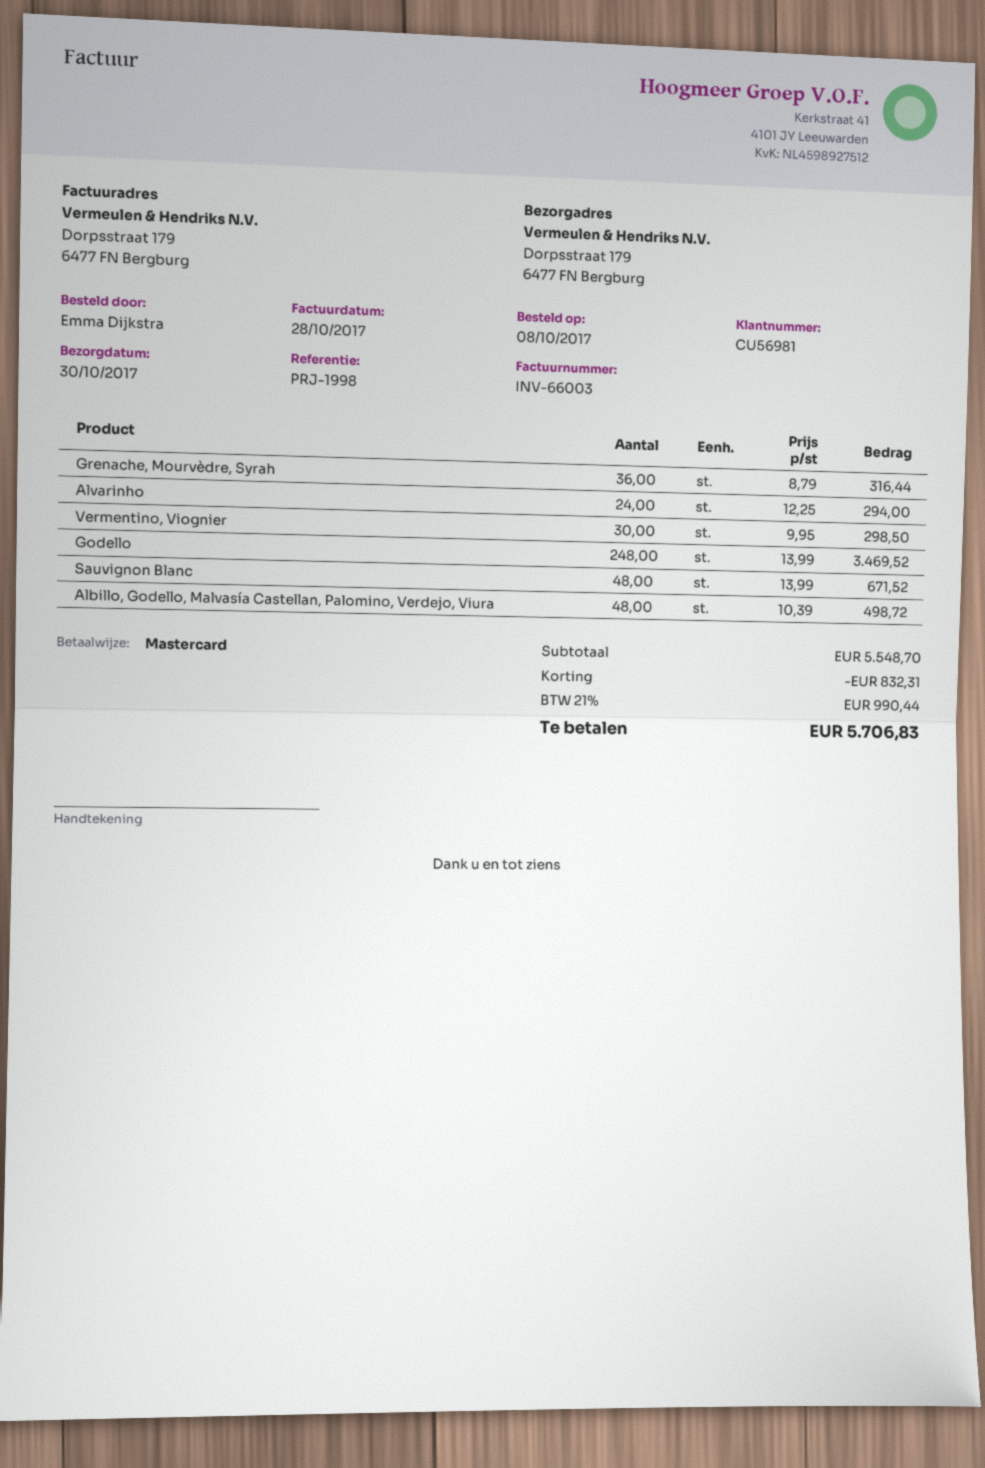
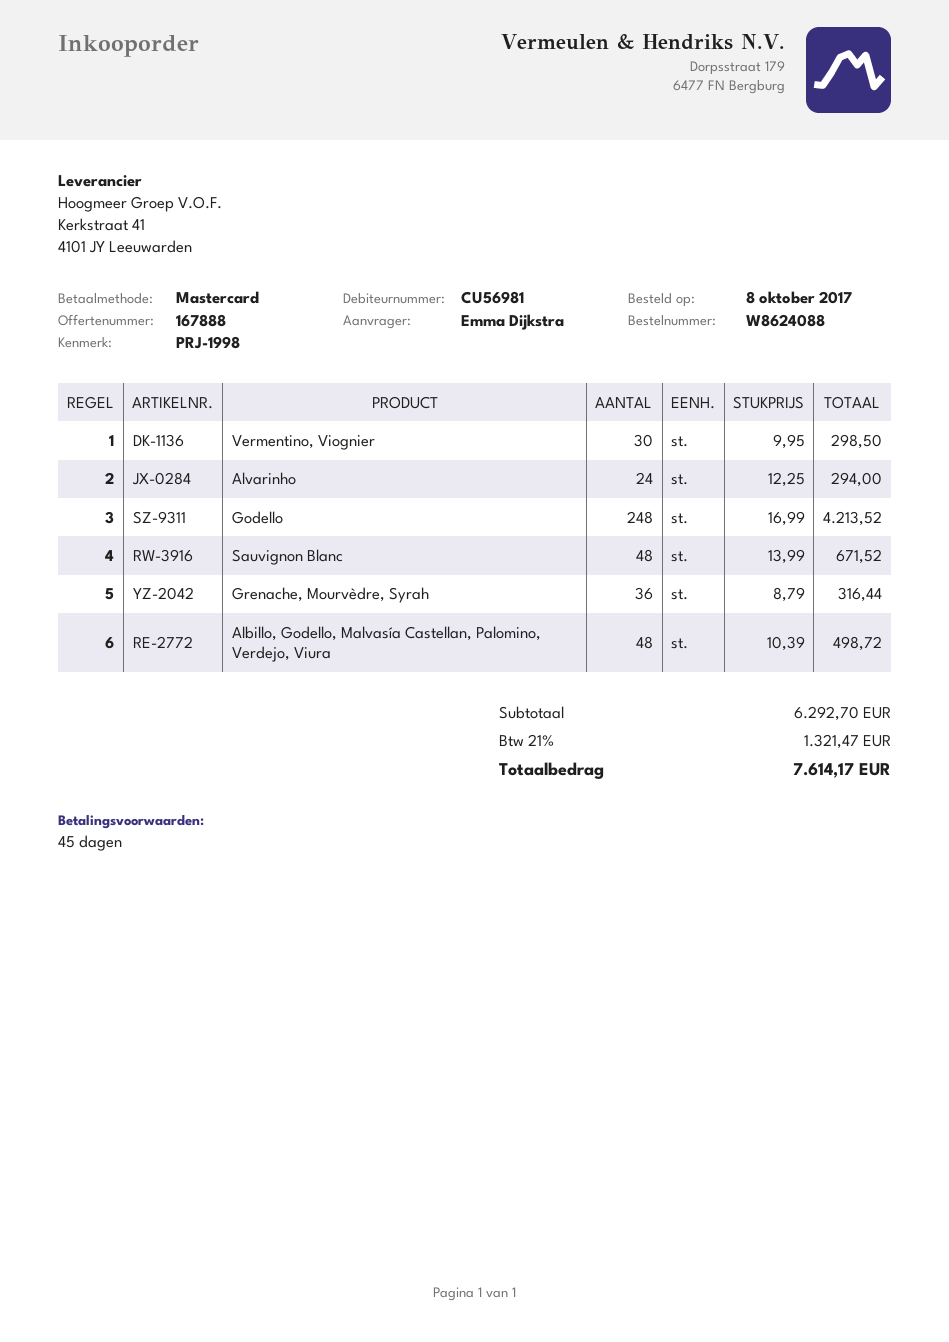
Godello: 248 x 13.99 = 3469.52 -> 248 x 16.99 = 4213.52
subtotal: 5548.70 -> 6292.70
discount: 832.31 -> none
tax: 21% = 990.44 -> 21% = 1321.47
total: 5706.83 -> 7614.17

